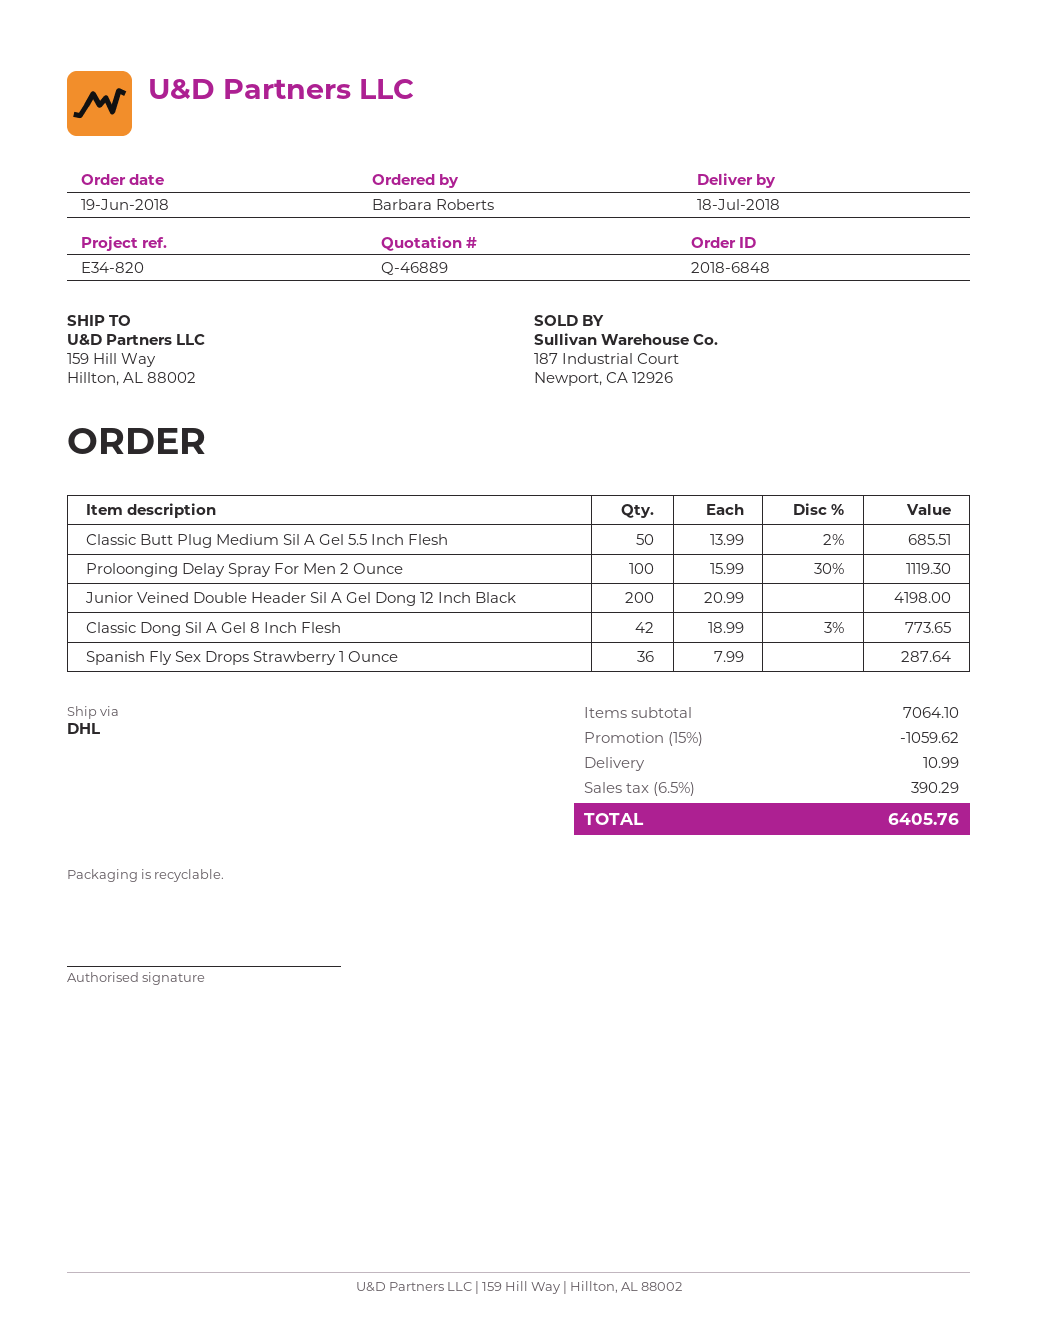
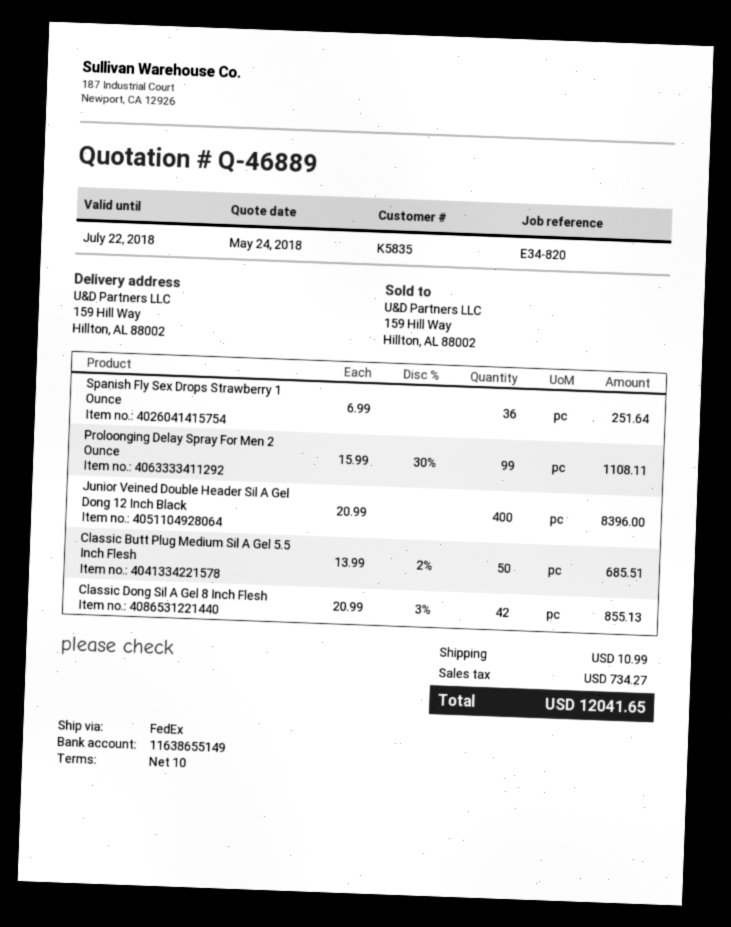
shipping method: DHL -> FedEx
Proloonging Delay Spray For Men 2 Ounce: 100 x 15.99 - 30% = 1119.30 -> 99 x 15.99 - 30% = 1108.11
Junior Veined Double Header Sil A Gel Dong 12 Inch Black: 200 x 20.99 = 4198.00 -> 400 x 20.99 = 8396.00
Classic Dong Sil A Gel 8 Inch Flesh: 42 x 18.99 - 3% = 773.65 -> 42 x 20.99 - 3% = 855.13
Spanish Fly Sex Drops Strawberry 1 Ounce: 36 x 7.99 = 287.64 -> 36 x 6.99 = 251.64
discount: 15% = 1059.62 -> none
tax: 390.29 -> 734.27
total: 6405.76 -> 12041.65

